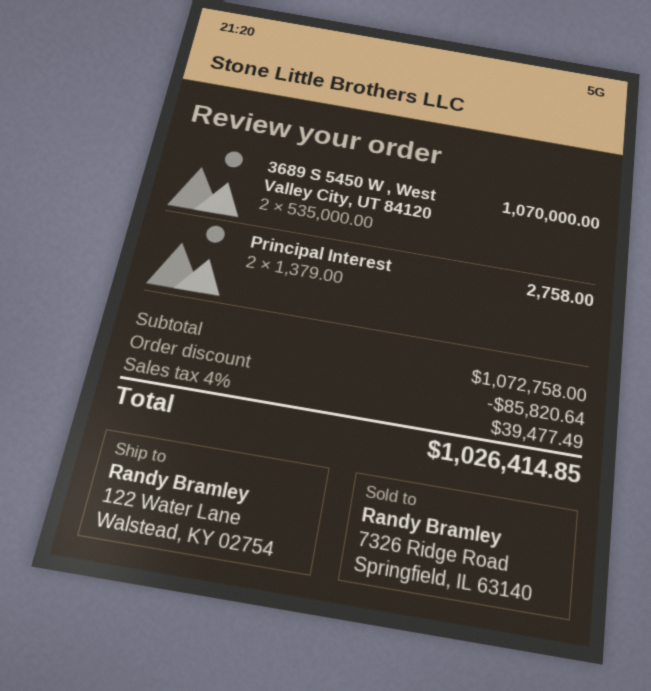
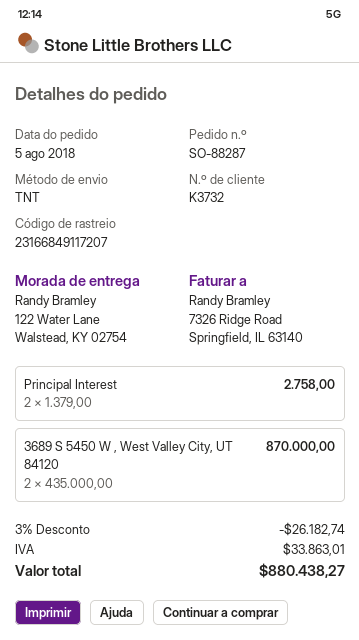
3689 S 5450 W , West Valley City, UT 84120: 2 x 535000.00 = 1070000.00 -> 2 x 435000.00 = 870000.00
discount: 85820.64 -> 26182.74
tax: 39477.49 -> 33863.01
total: 1026414.85 -> 880438.27

